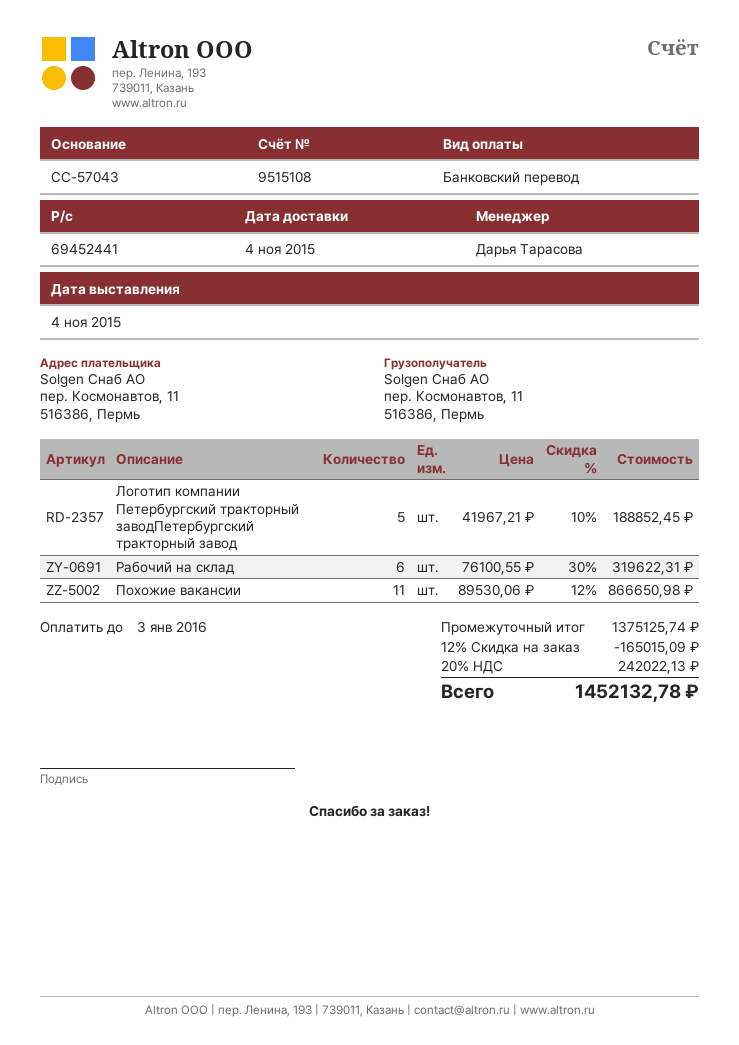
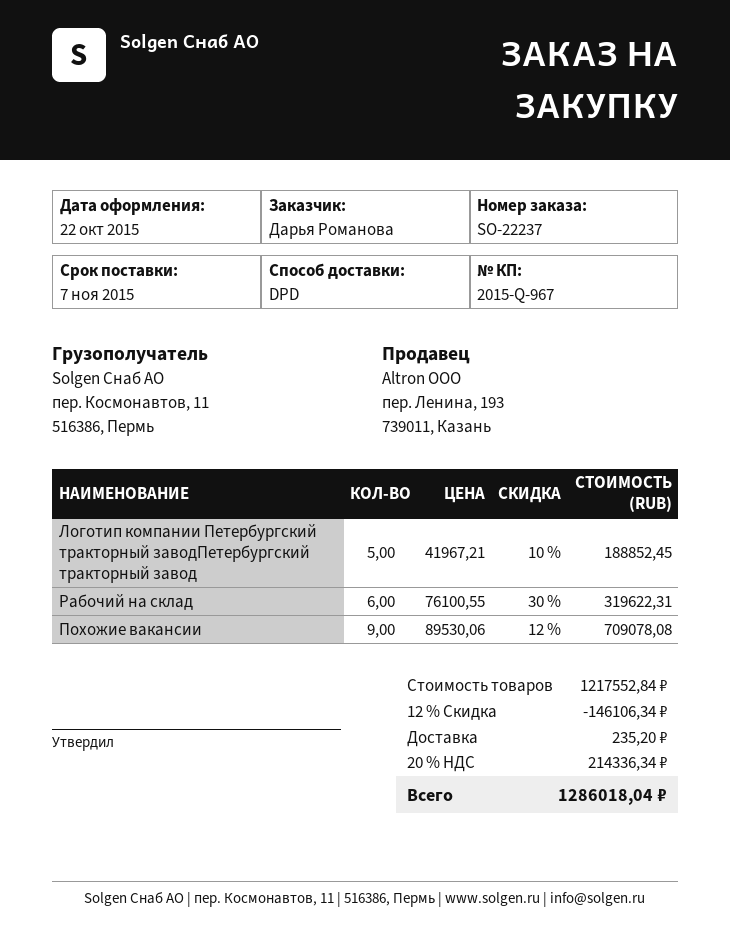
delivery date: 2015-11-04 -> 2015-11-07
Похожие вакансии: 11 x 89530.06 - 12% = 866650.98 -> 9 x 89530.06 - 12% = 709078.08
subtotal: 1375125.74 -> 1217552.84
discount: 12% = 165015.09 -> 12% = 146106.34
shipping: none -> 235.20
tax: 20% = 242022.13 -> 20% = 214336.34
total: 1452132.78 -> 1286018.04

